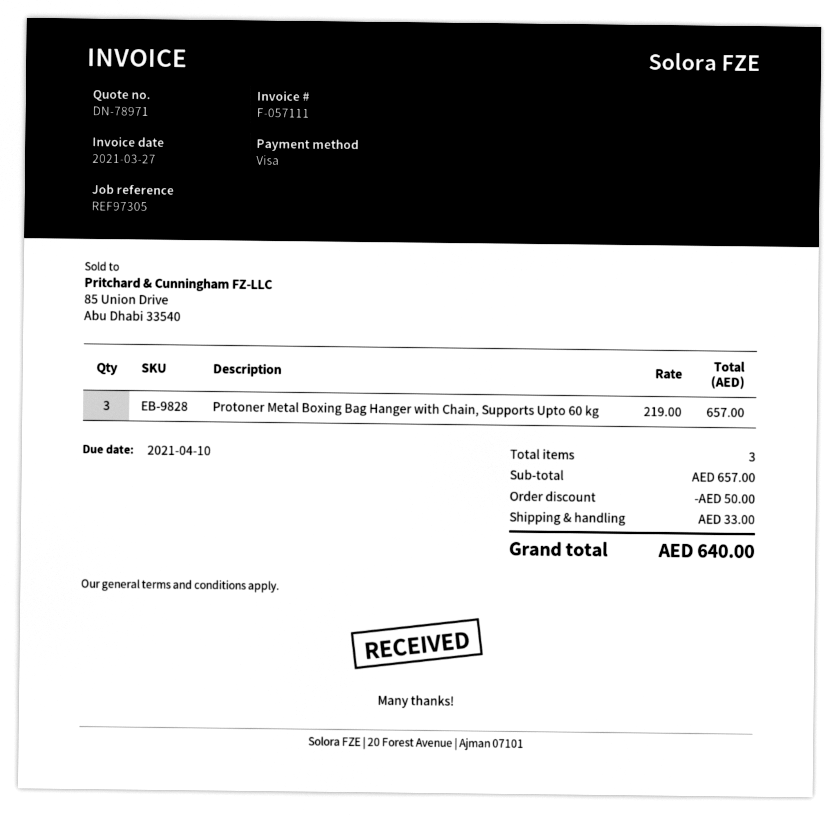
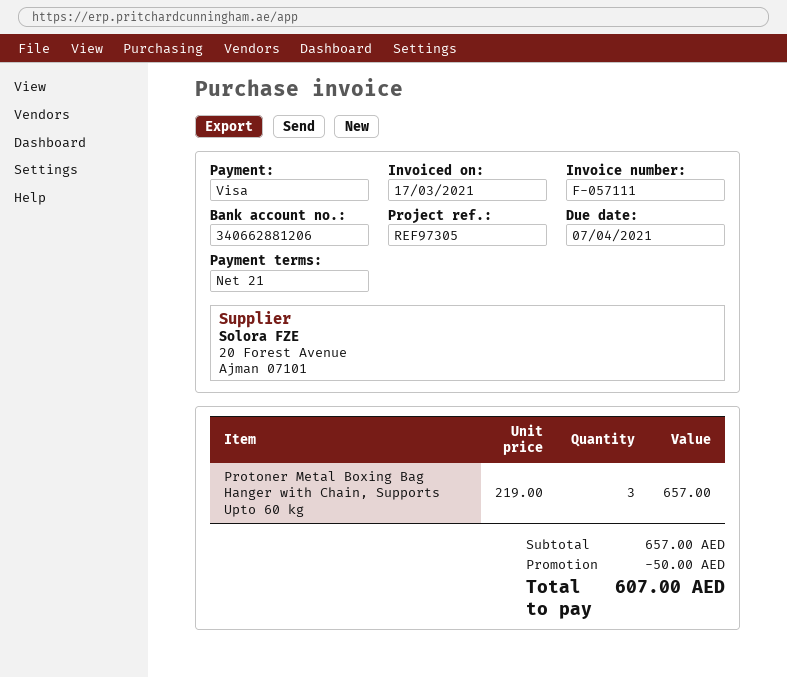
invoice date: 2021-03-27 -> 2021-03-17
due date: 2021-04-10 -> 2021-04-07
shipping: 33.00 -> none
total: 640.00 -> 607.00

